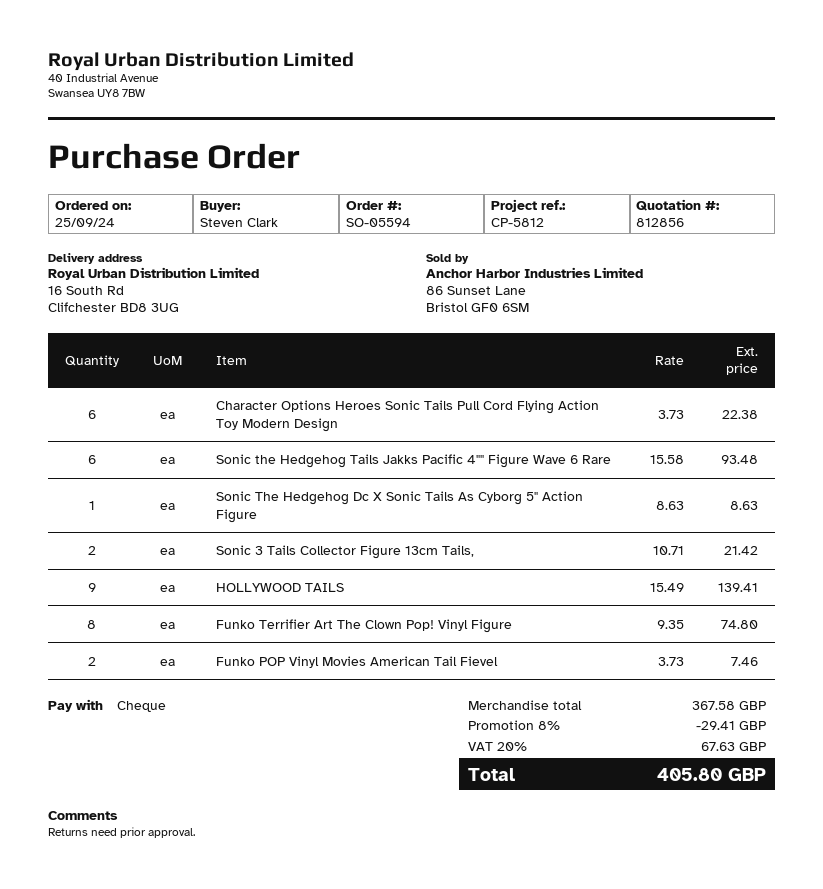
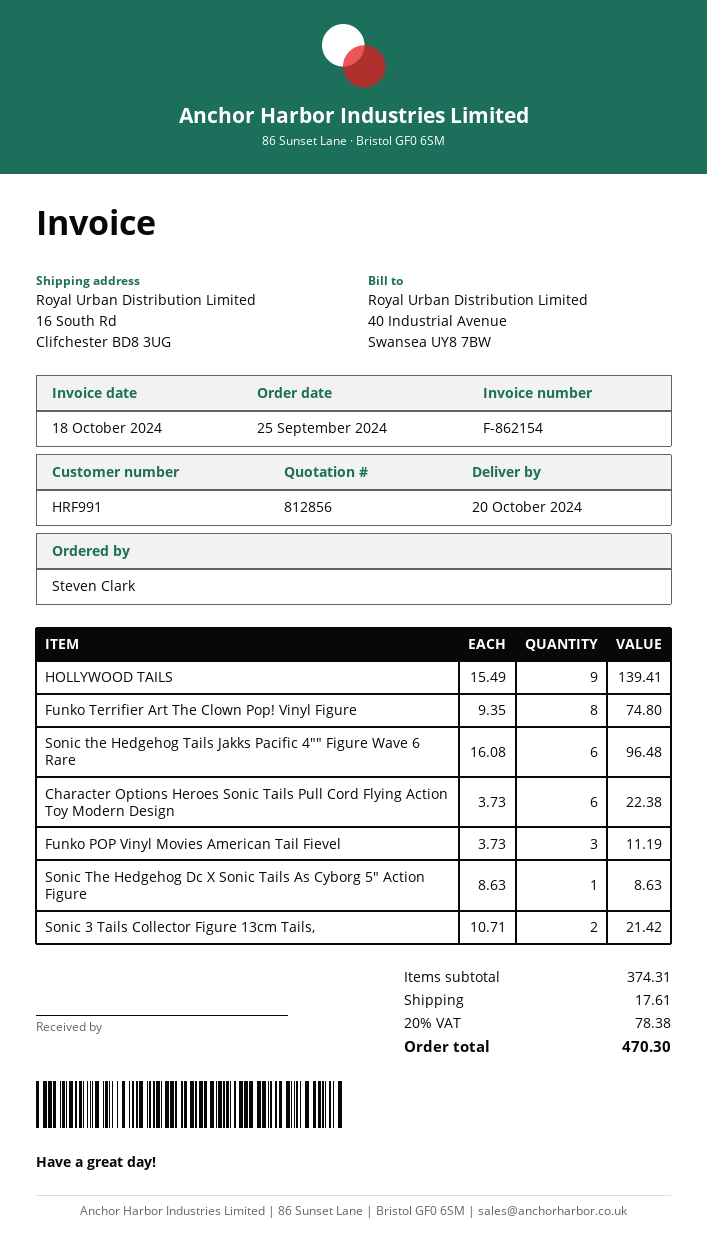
Sonic the Hedgehog Tails Jakks Pacific 4"" Figure Wave 6 Rare: 6 x 15.58 = 93.48 -> 6 x 16.08 = 96.48
Funko POP Vinyl Movies American Tail Fievel: 2 x 3.73 = 7.46 -> 3 x 3.73 = 11.19
subtotal: 367.58 -> 374.31
discount: 8% = 29.41 -> none
shipping: none -> 17.61
tax: 20% = 67.63 -> 20% = 78.38
total: 405.80 -> 470.30

